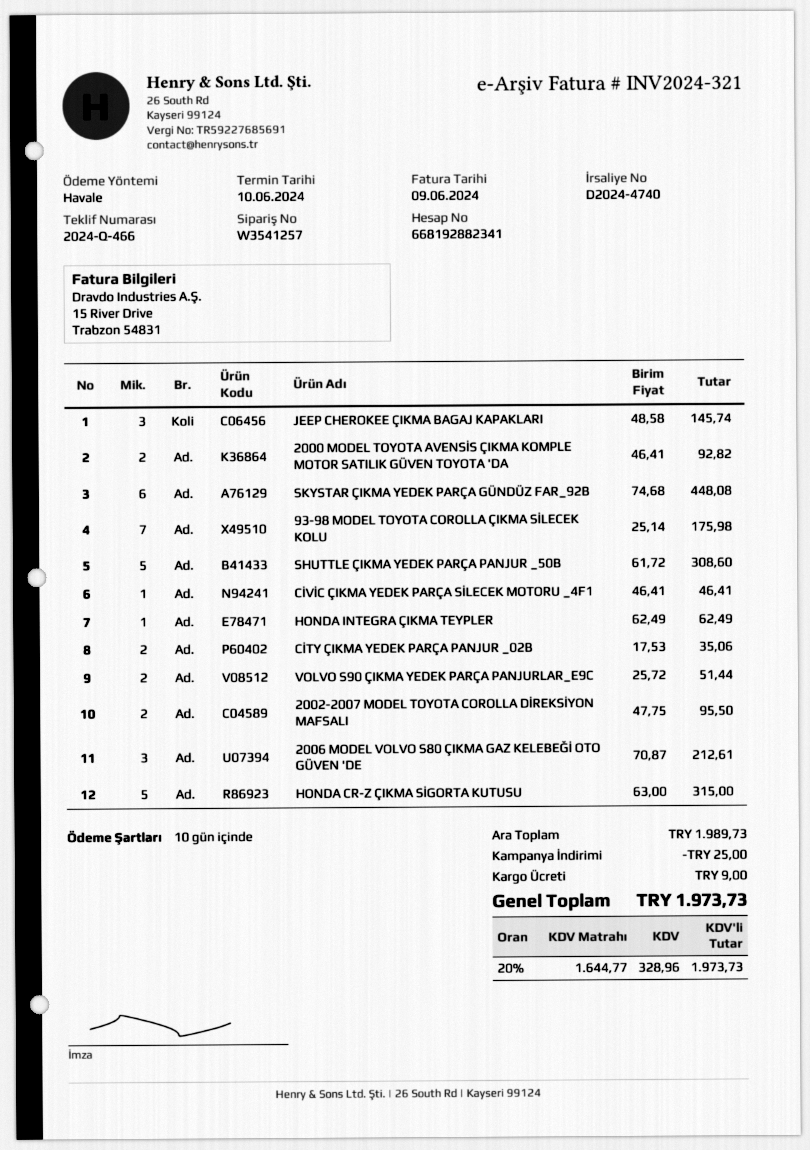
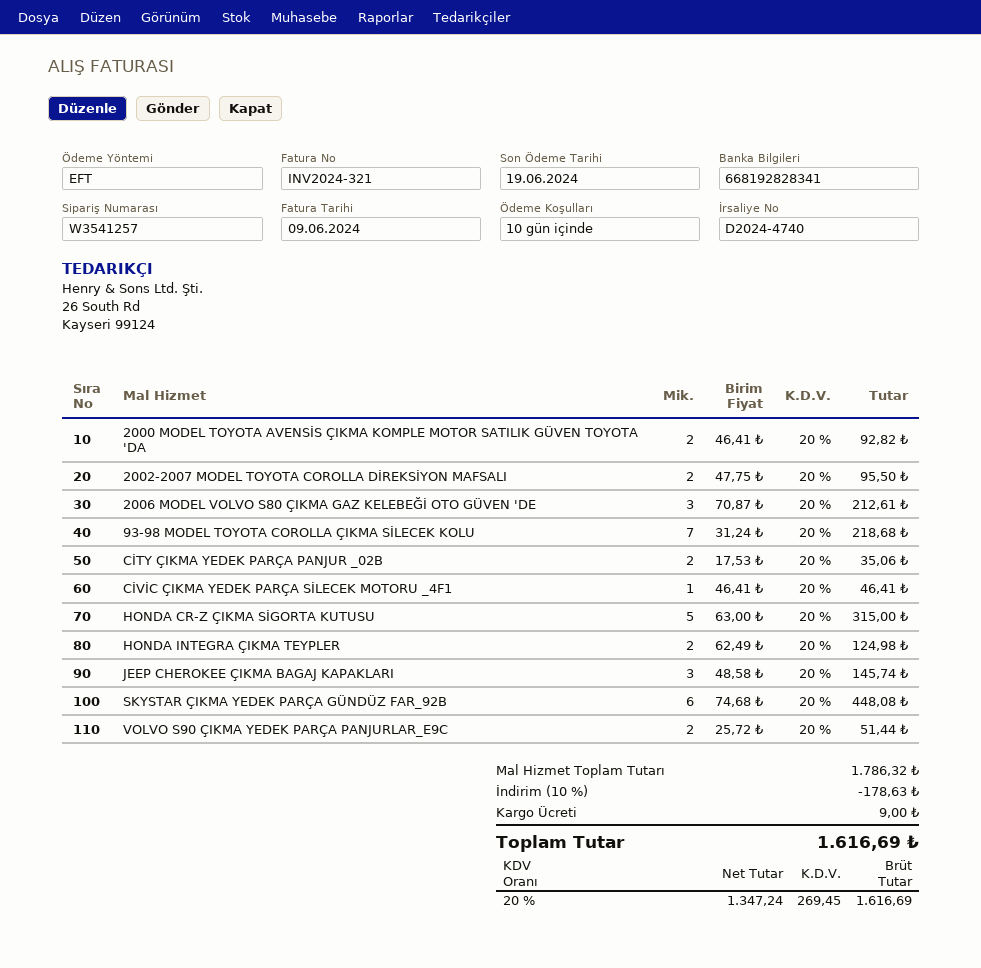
bank account: 668192882341 -> 668192828341
93-98 MODEL TOYOTA COROLLA ÇIKMA SİLECEK KOLU: 7 x 25.14 = 175.98 -> 7 x 31.24 = 218.68
SHUTTLE ÇIKMA YEDEK PARÇA PANJUR _50B: 5 x 61.72 = 308.60 -> none
HONDA INTEGRA ÇIKMA TEYPLER: 1 x 62.49 = 62.49 -> 2 x 62.49 = 124.98
subtotal: 1989.73 -> 1786.32
discount: 25.00 -> 178.63
net: 1644.77 -> 1347.24
tax: 20% = 328.96 -> 20% = 269.45
total: 1973.73 -> 1616.69

